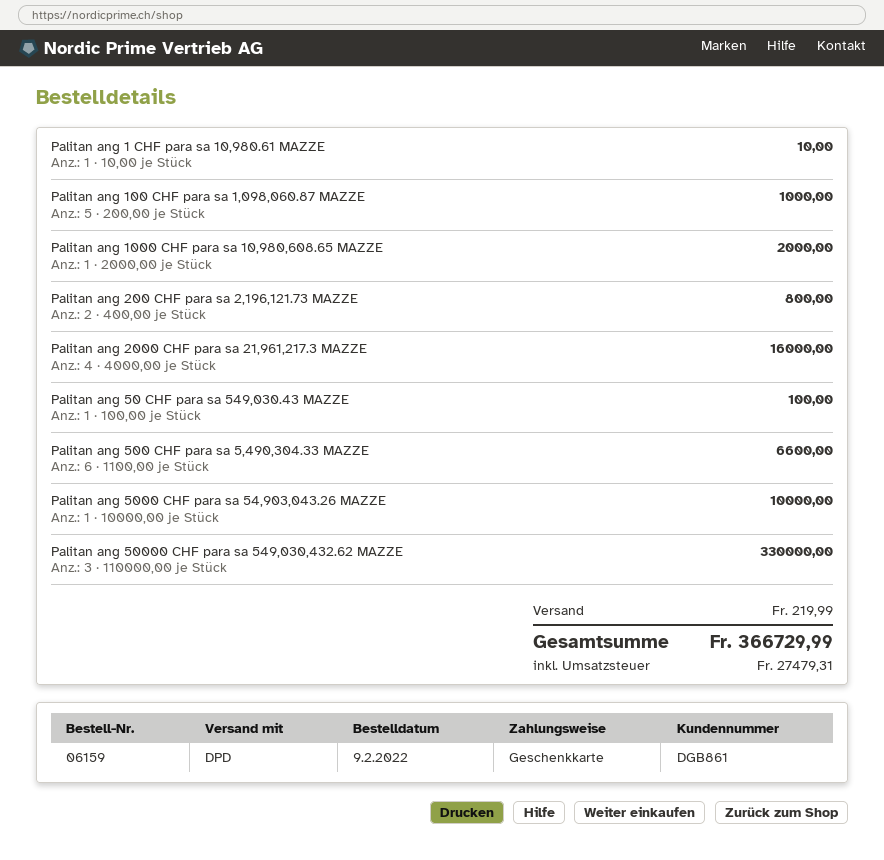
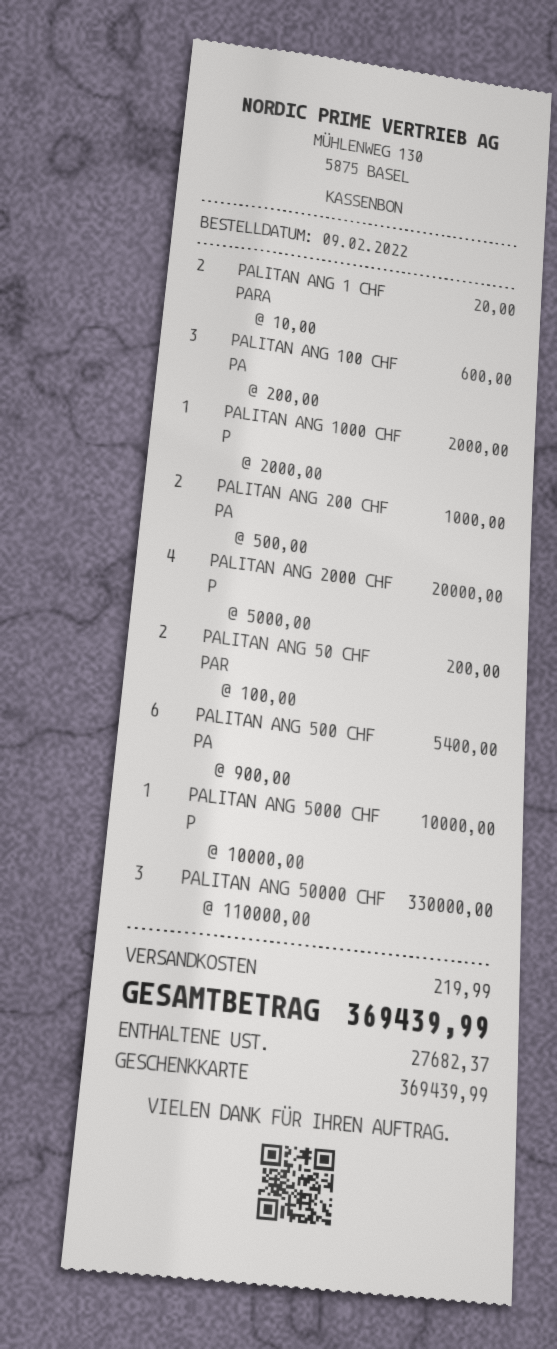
Palitan ang 1 CHF para sa 10,980.61 MAZZE: 1 x 10.00 = 10.00 -> 2 x 10.00 = 20.00
Palitan ang 100 CHF para sa 1,098,060.87 MAZZE: 5 x 200.00 = 1000.00 -> 3 x 200.00 = 600.00
Palitan ang 200 CHF para sa 2,196,121.73 MAZZE: 2 x 400.00 = 800.00 -> 2 x 500.00 = 1000.00
Palitan ang 2000 CHF para sa 21,961,217.3 MAZZE: 4 x 4000.00 = 16000.00 -> 4 x 5000.00 = 20000.00
Palitan ang 50 CHF para sa 549,030.43 MAZZE: 1 x 100.00 = 100.00 -> 2 x 100.00 = 200.00
Palitan ang 500 CHF para sa 5,490,304.33 MAZZE: 6 x 1100.00 = 6600.00 -> 6 x 900.00 = 5400.00
tax: 27479.31 -> 27682.37
total: 366729.99 -> 369439.99

